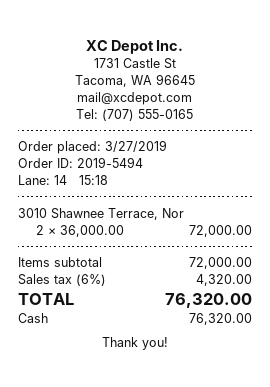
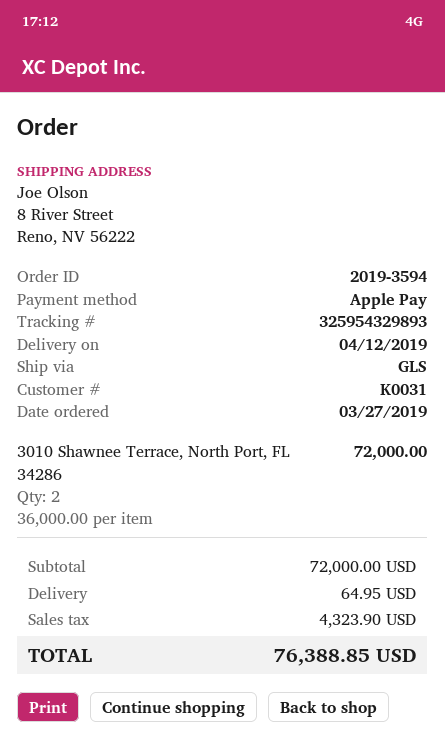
order number: 2019-5494 -> 2019-3594
payment method: cash -> Apple Pay
shipping: none -> 64.95
tax: 4320.00 -> 4323.90
total: 76320.00 -> 76388.85

